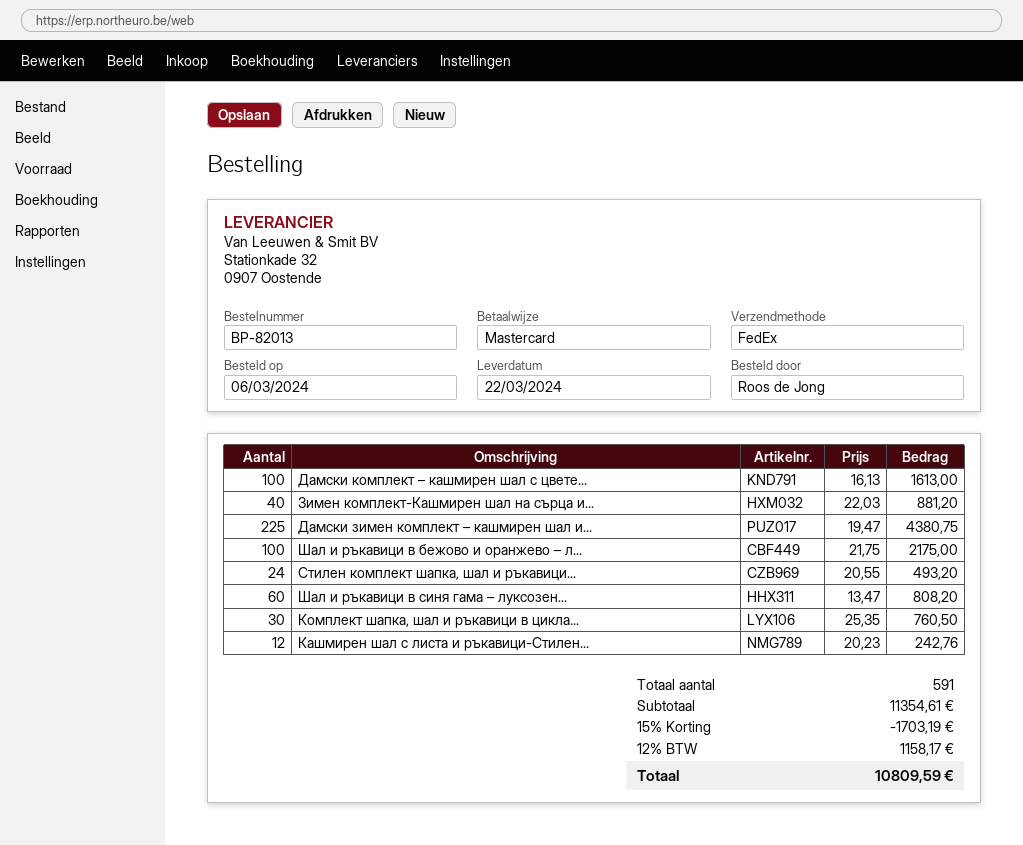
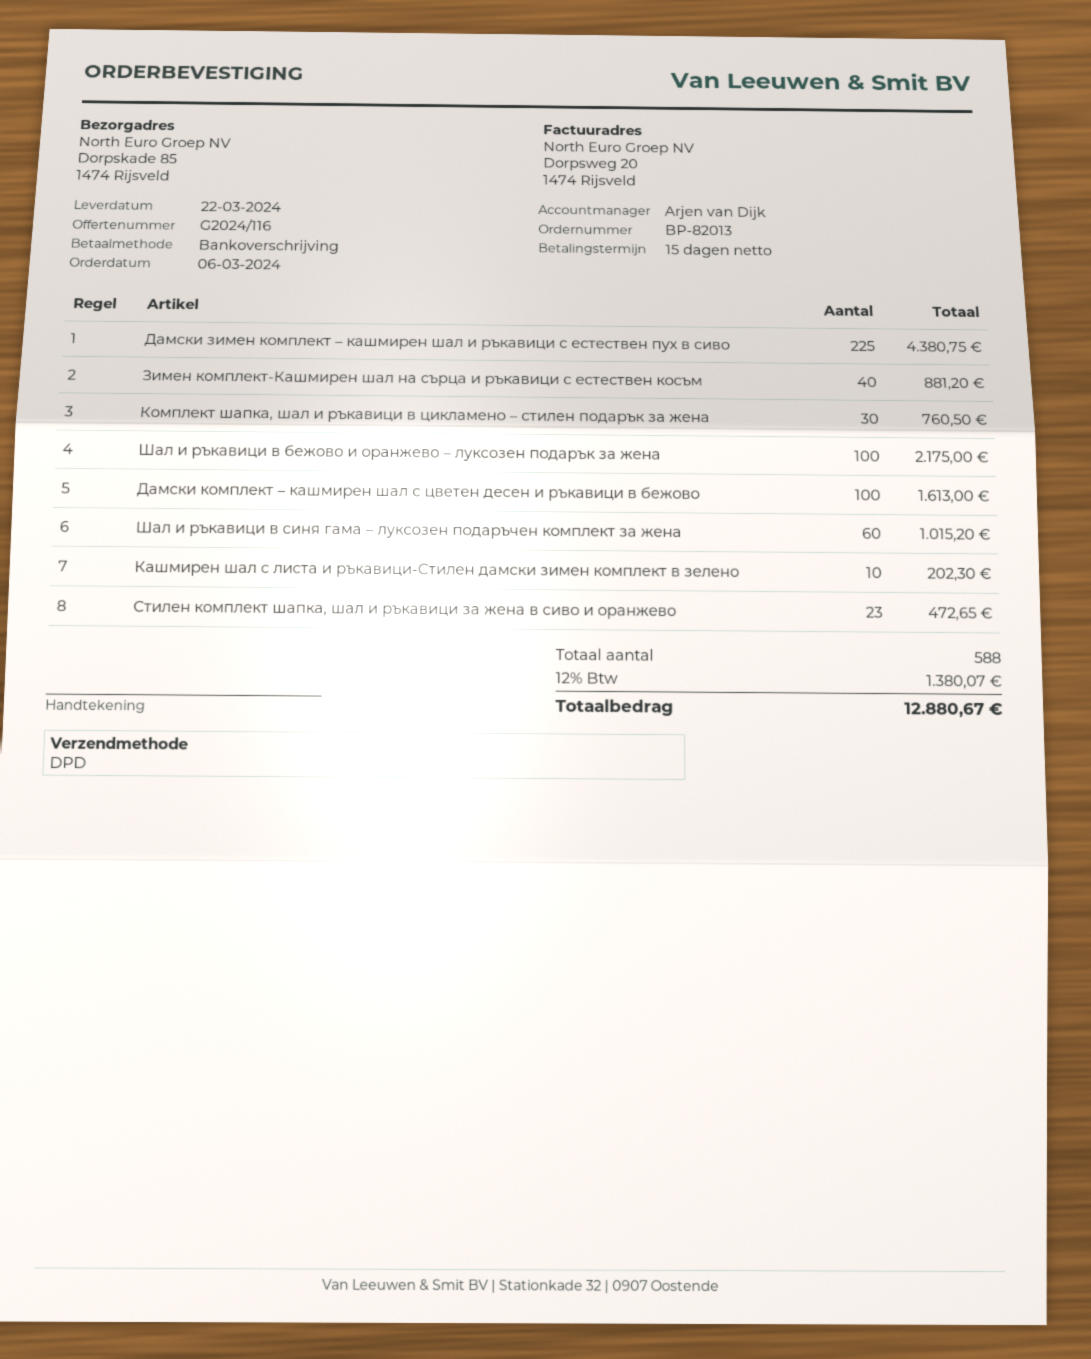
payment method: Mastercard -> bank transfer
shipping method: FedEx -> DPD
Стилен комплект шапка, шал и ръкавици...: 24 for 493.20 -> 23 for 472.65
Шал и ръкавици в синя гама – луксозен...: 60 for 808.20 -> 60 for 1015.20
Кашмирен шал с листа и ръкавици-Стилен...: 12 for 242.76 -> 10 for 202.30
total quantity: 591 -> 588
discount: 15% = 1703.19 -> none
tax: 12% = 1158.17 -> 12% = 1380.07
total: 10809.59 -> 12880.67

